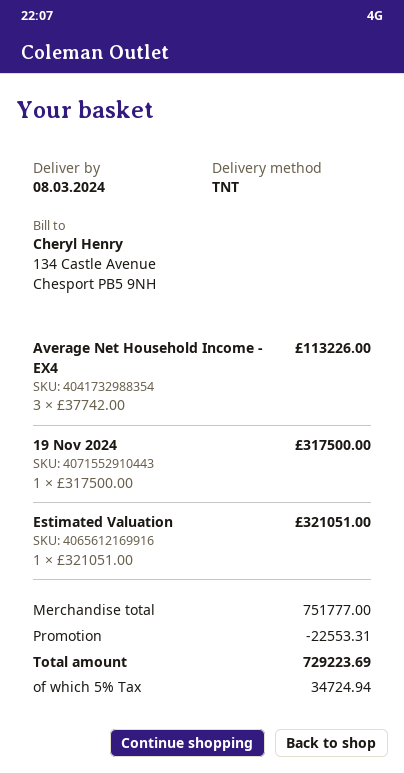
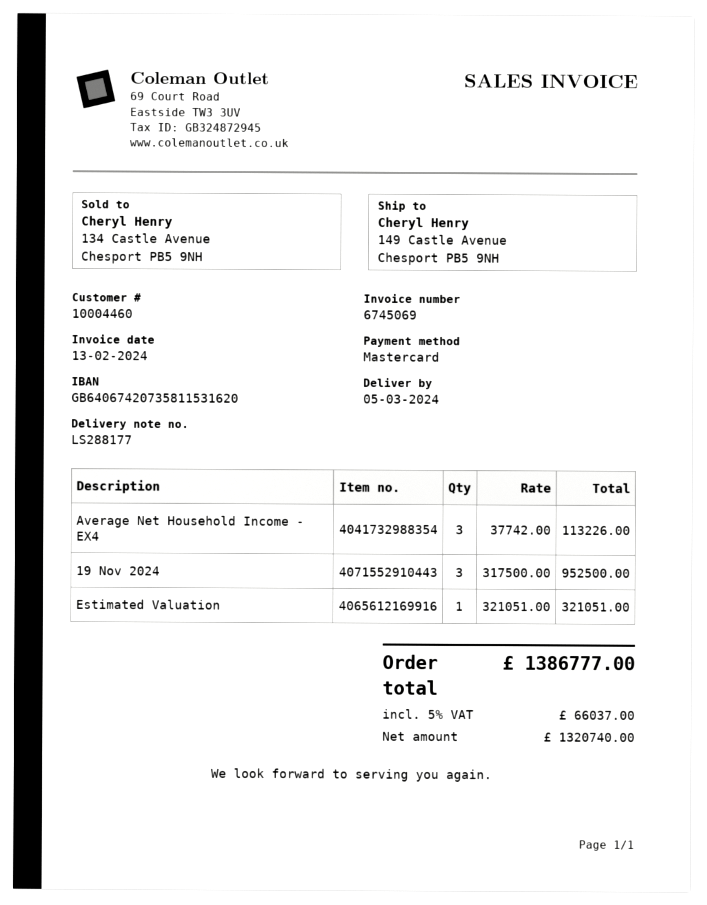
delivery date: 2024-03-08 -> 2024-03-05
19 Nov 2024: 1 x 317500.00 = 317500.00 -> 3 x 317500.00 = 952500.00
discount: 22553.31 -> none
tax: 5% = 34724.94 -> 5% = 66037.00
total: 729223.69 -> 1386777.00

